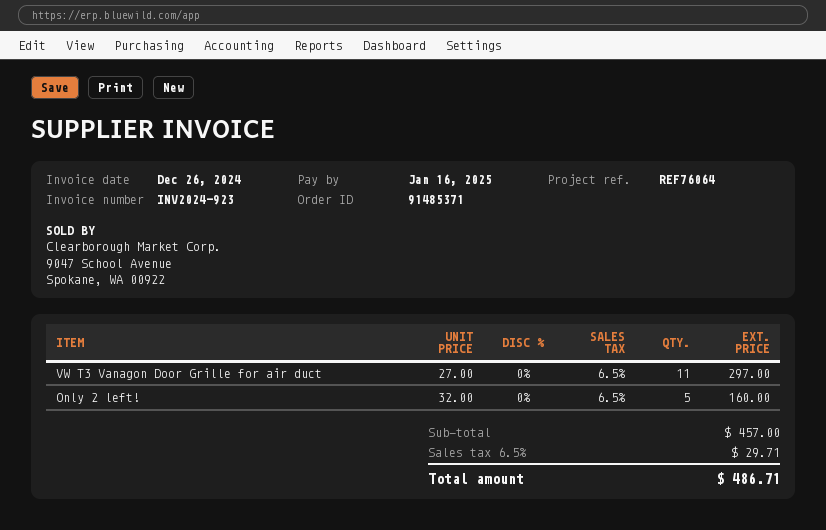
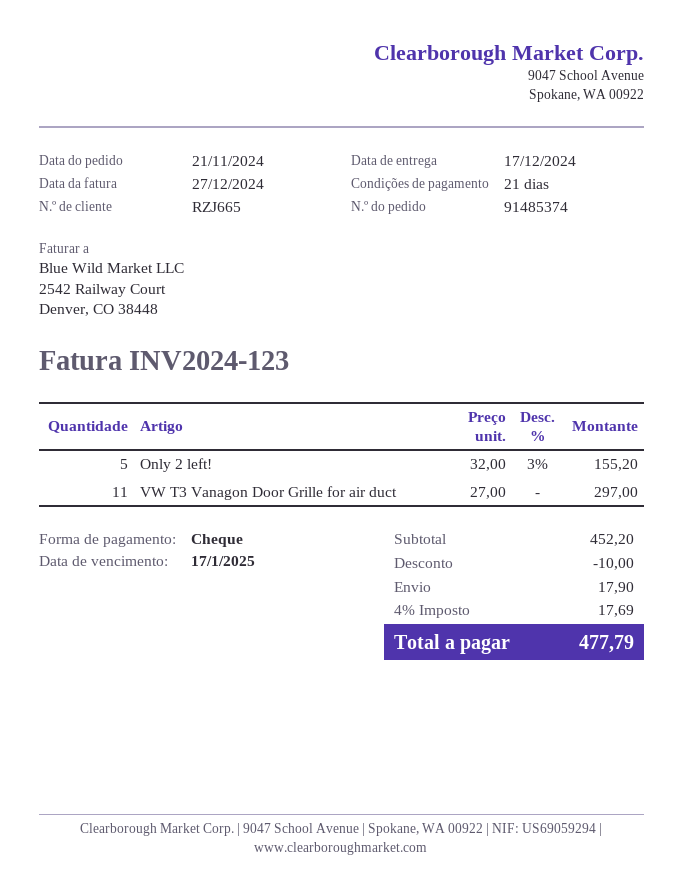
order number: 91485371 -> 91485374
invoice number: INV2024-923 -> INV2024-123
invoice date: 2024-12-26 -> 2024-12-27
due date: 2025-01-16 -> 2025-01-17
Only 2 left!: 5 x 32.00 = 160.00 -> 5 x 32.00 - 3% = 155.20
subtotal: 457.00 -> 452.20
discount: none -> 10.00
shipping: none -> 17.90
tax: 6.5% = 29.71 -> 4% = 17.69
total: 486.71 -> 477.79

